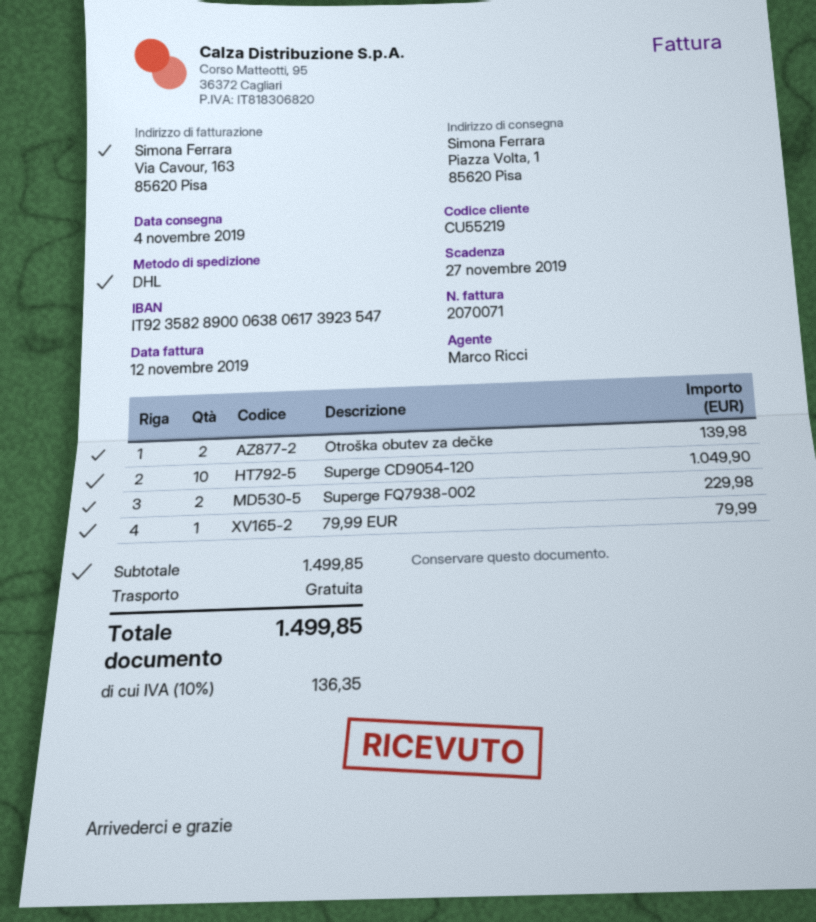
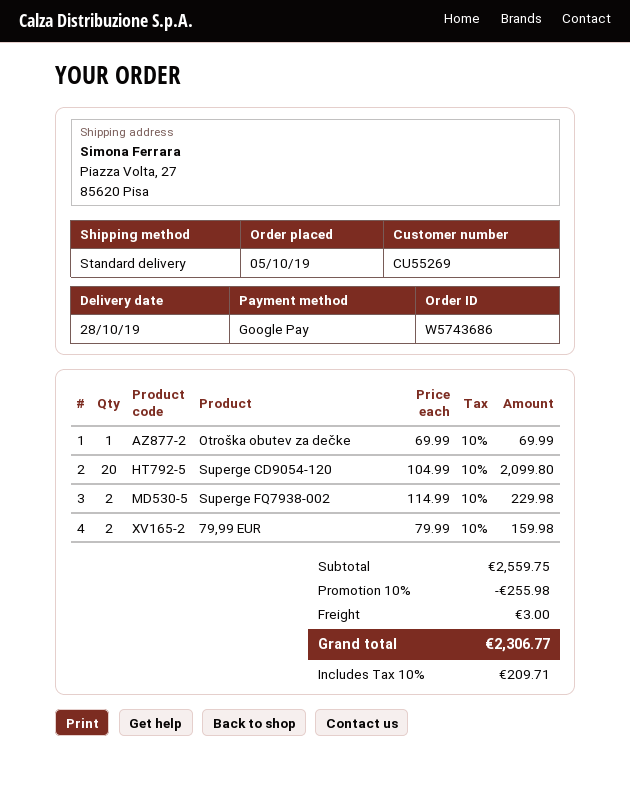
delivery date: 2019-11-04 -> 2019-10-28
customer number: CU55219 -> CU55269
shipping method: DHL -> standard
ship to: Piazza Volta, 1, 85620 Pisa -> Piazza Volta, 27, 85620 Pisa
Otroška obutev za dečke: 2 for 139.98 -> 1 for 69.99
Superge CD9054-120: 10 for 1049.90 -> 20 for 2099.80
79,99 EUR: 1 for 79.99 -> 2 for 159.98
subtotal: 1499.85 -> 2559.75
discount: none -> 10% = 255.98
shipping: 0.00 -> 3.00
tax: 10% = 136.35 -> 10% = 209.71
total: 1499.85 -> 2306.77

